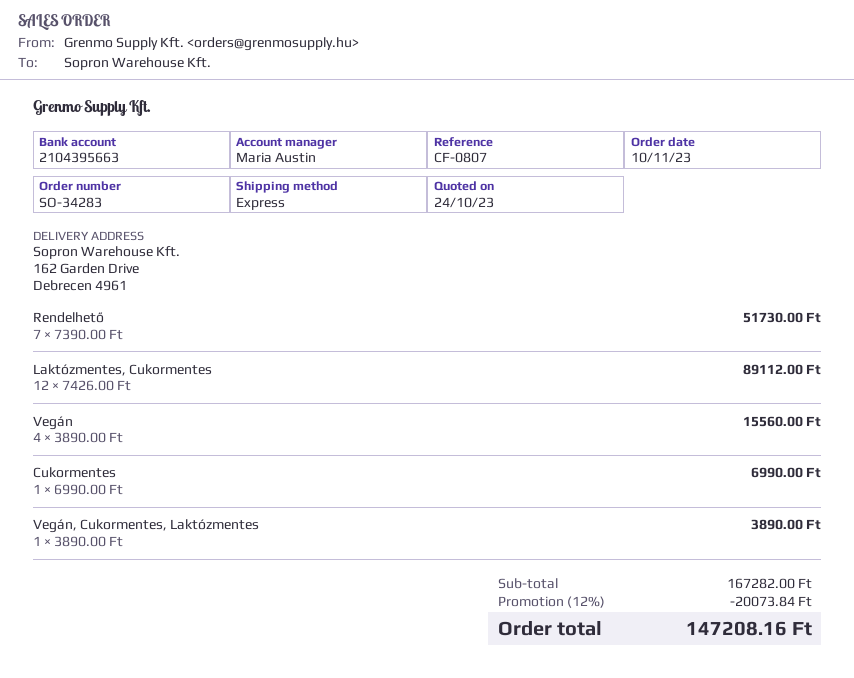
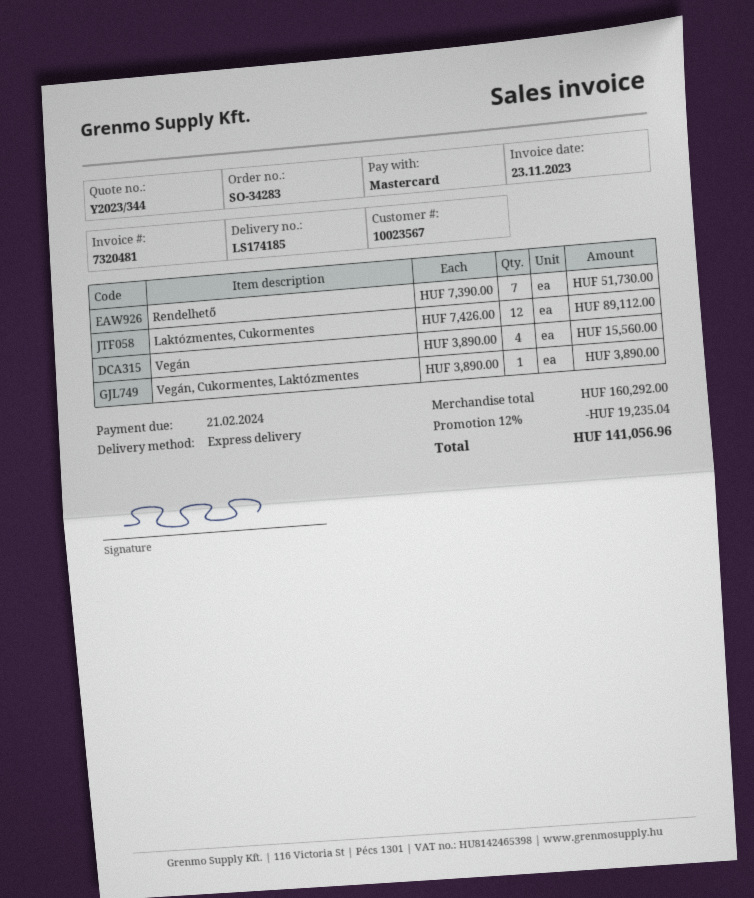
Cukormentes: 1 x 6990.00 = 6990.00 -> none
subtotal: 167282.00 -> 160292.00
discount: 12% = 20073.84 -> 12% = 19235.04
total: 147208.16 -> 141056.96

